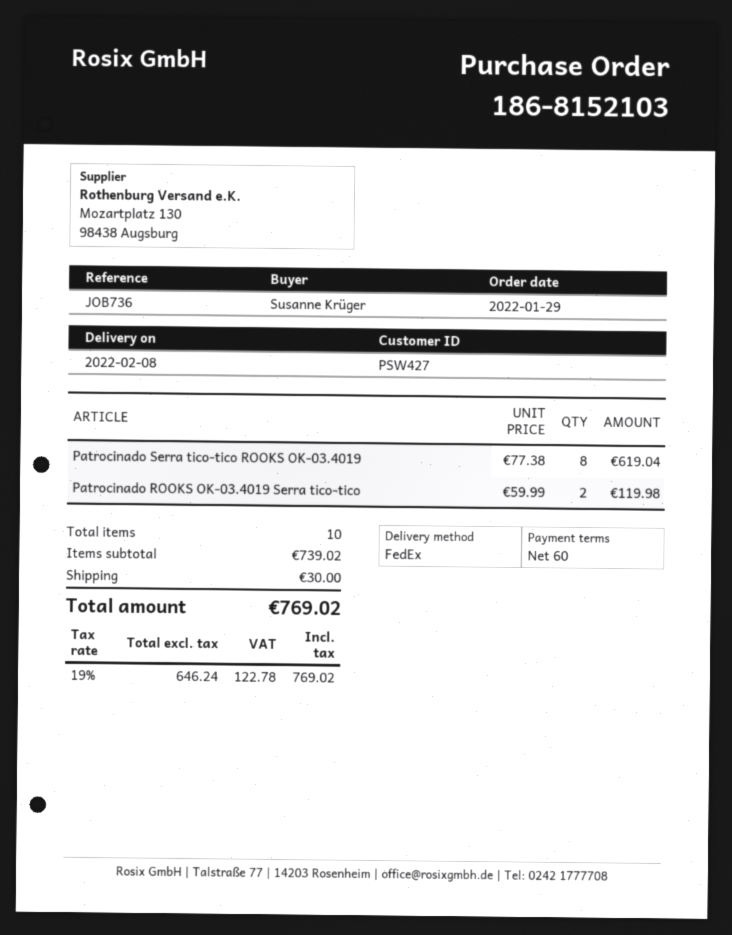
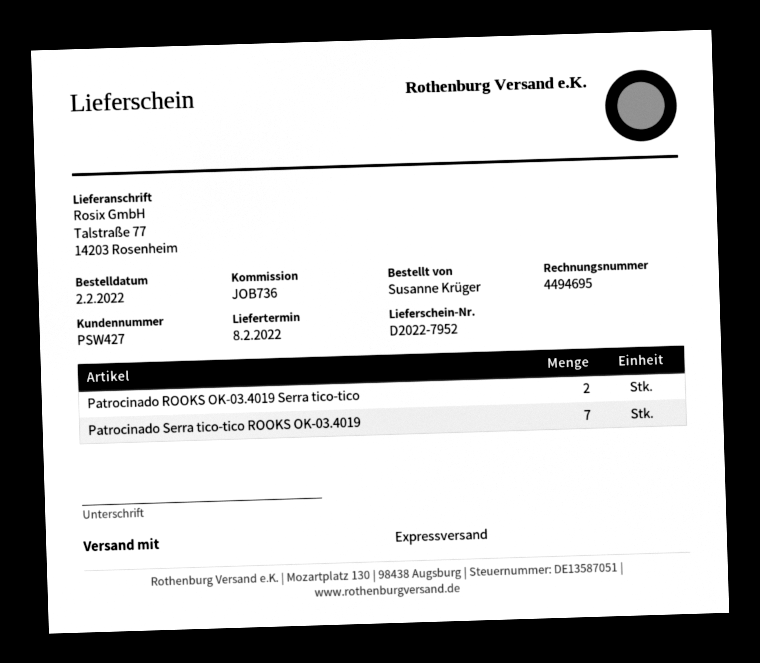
order date: 2022-01-29 -> 2022-02-02
shipping method: FedEx -> express
Patrocinado Serra tico-tico ROOKS OK-03.4019: 8 -> 7

